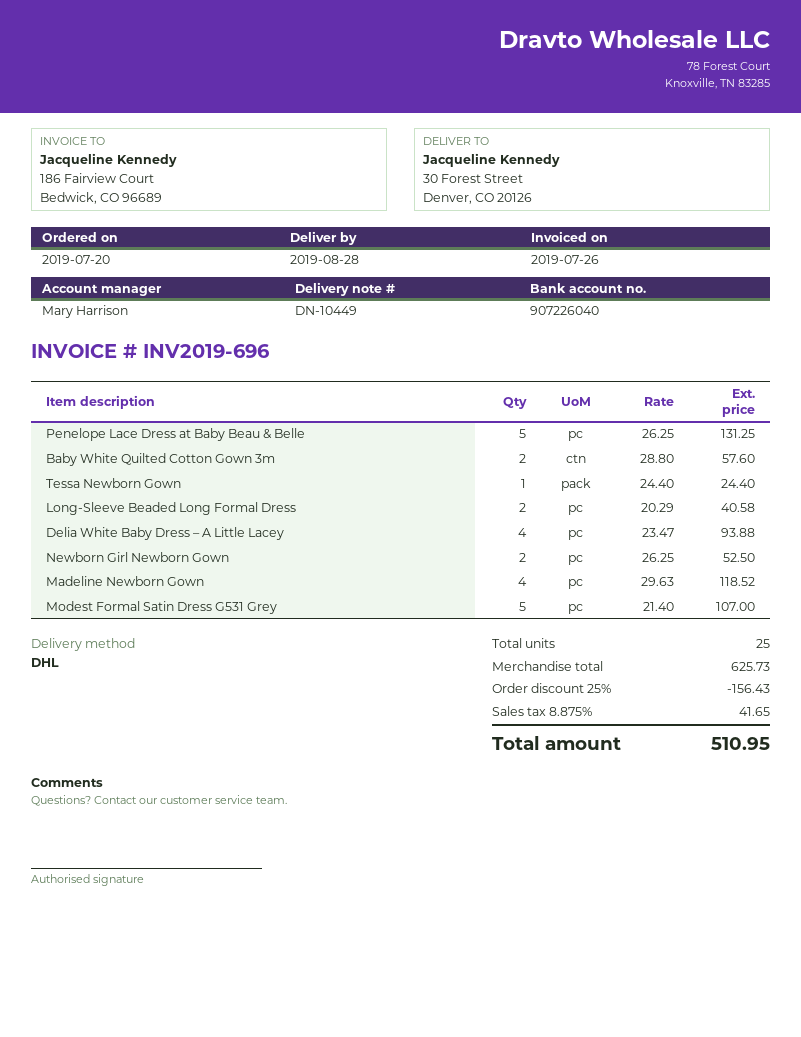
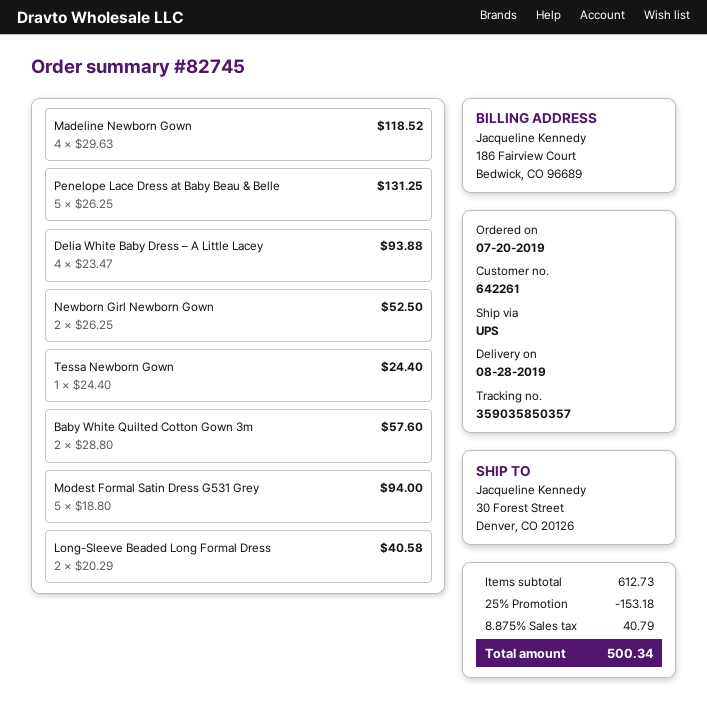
shipping method: DHL -> UPS
Modest Formal Satin Dress G531 Grey: 5 x 21.40 = 107.00 -> 5 x 18.80 = 94.00
subtotal: 625.73 -> 612.73
discount: 25% = 156.43 -> 25% = 153.18
tax: 8.875% = 41.65 -> 8.875% = 40.79
total: 510.95 -> 500.34

